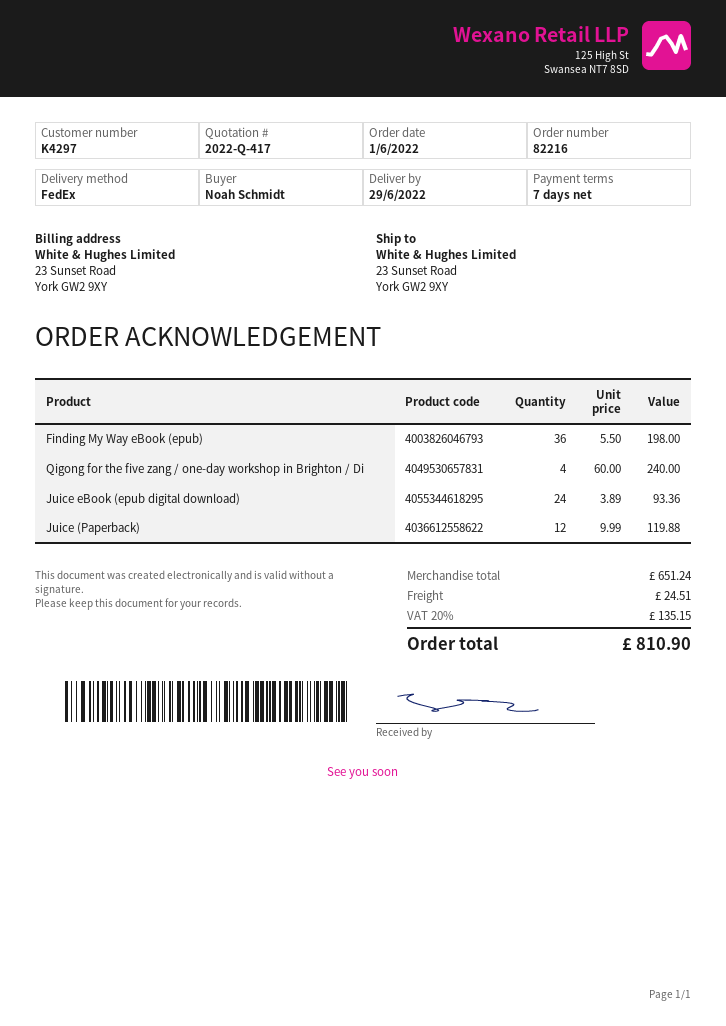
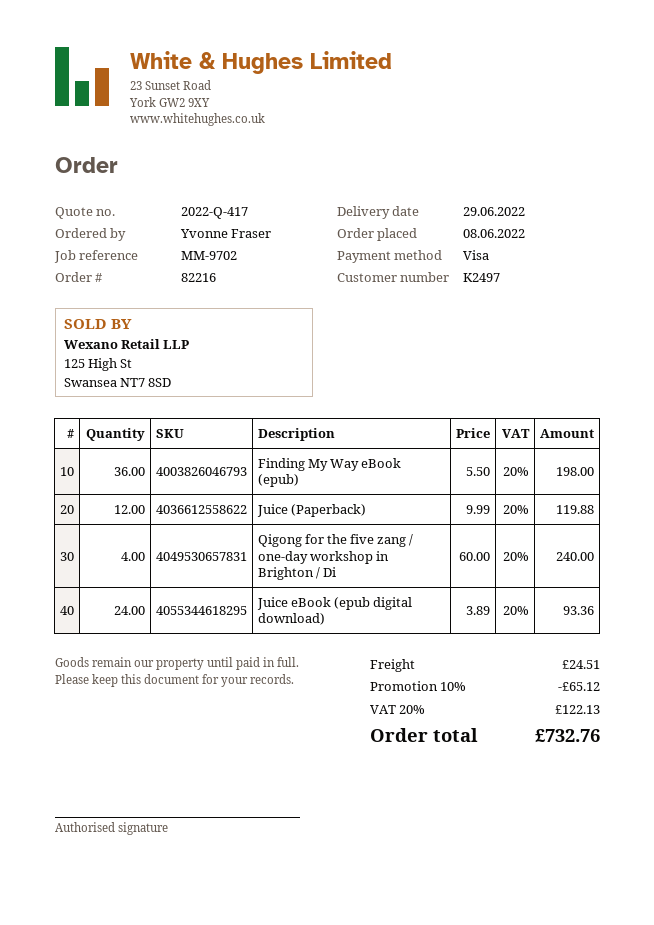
order date: 2022-06-01 -> 2022-06-08
customer number: K4297 -> K2497
ordered by: Noah Schmidt -> Yvonne Fraser
discount: none -> 10% = 65.12
tax: 20% = 135.15 -> 20% = 122.13
total: 810.90 -> 732.76

